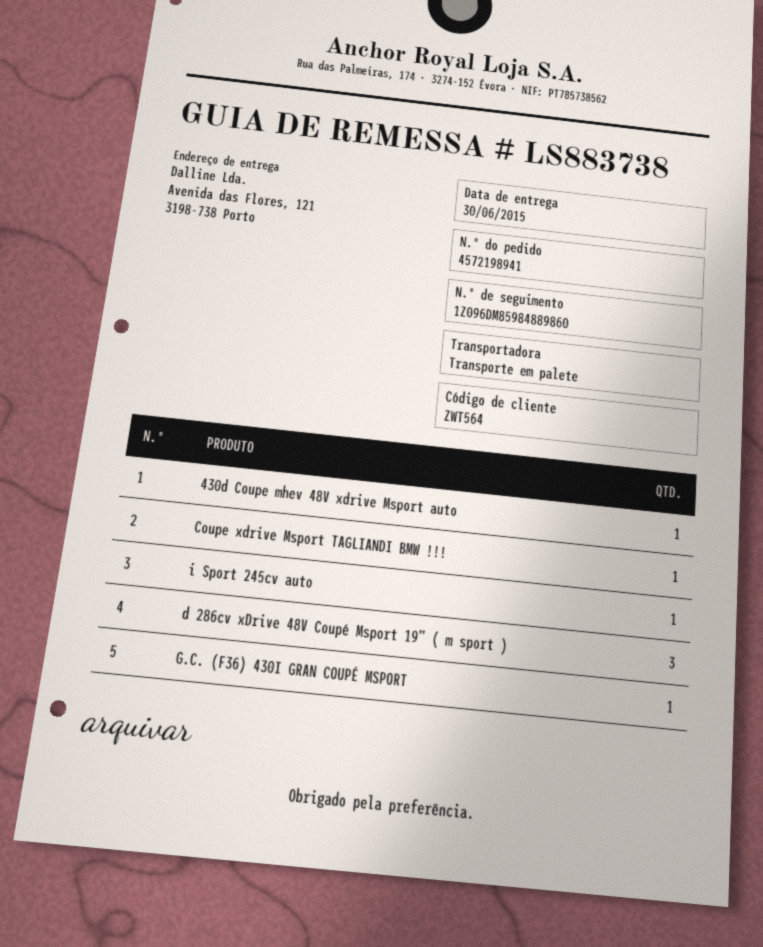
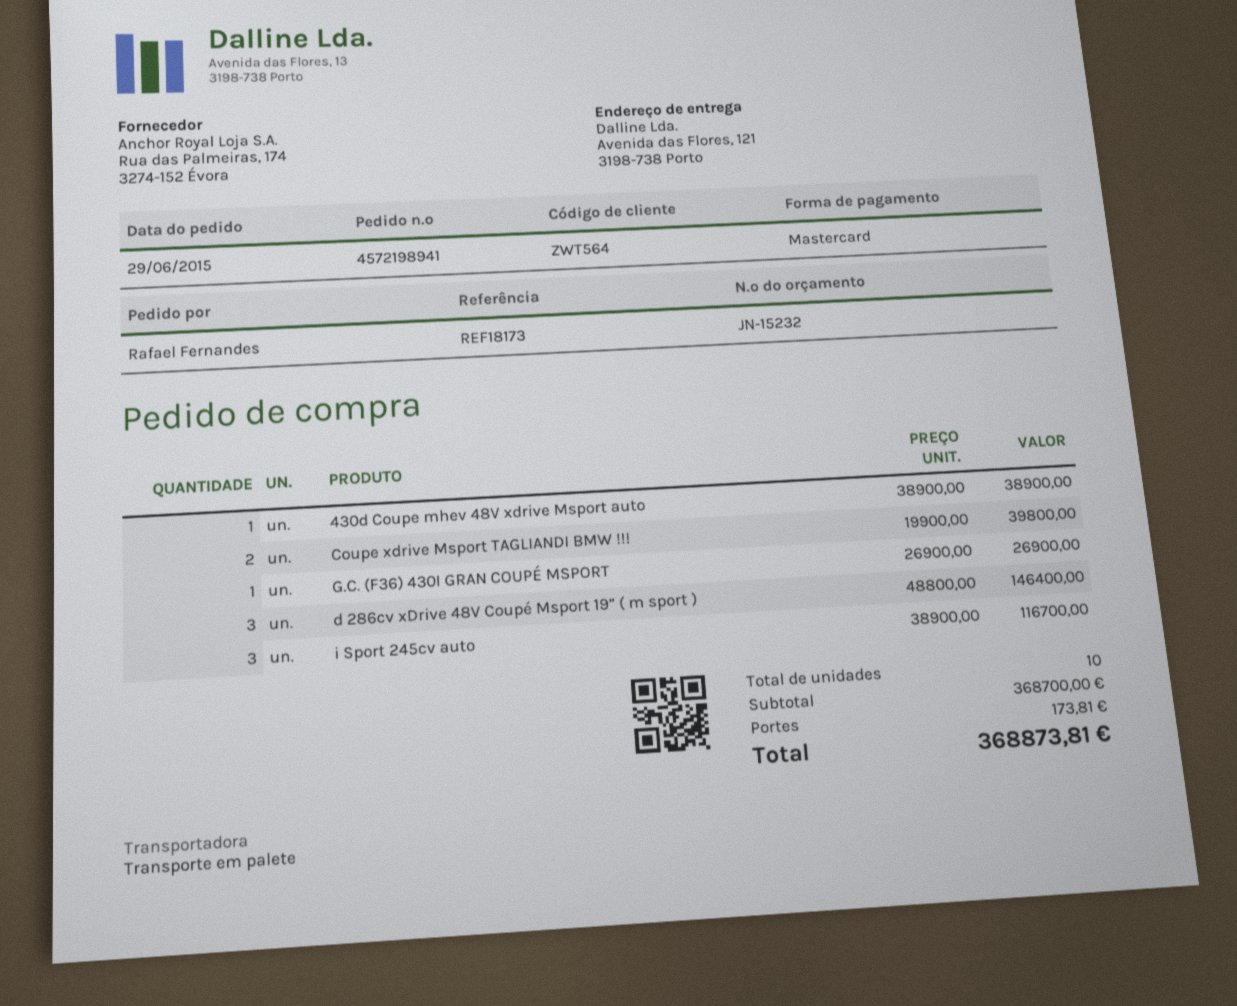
Coupe xdrive Msport TAGLIANDI BMW !!!: 1 -> 2
i Sport 245cv auto: 1 -> 3

